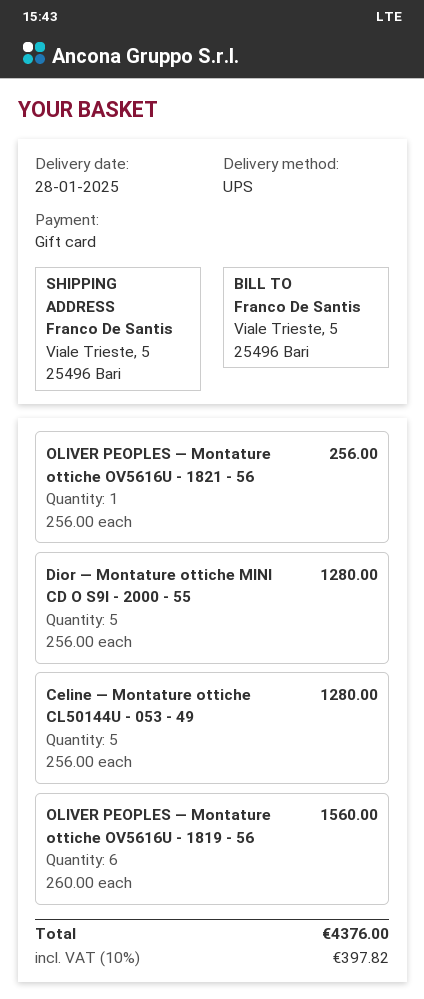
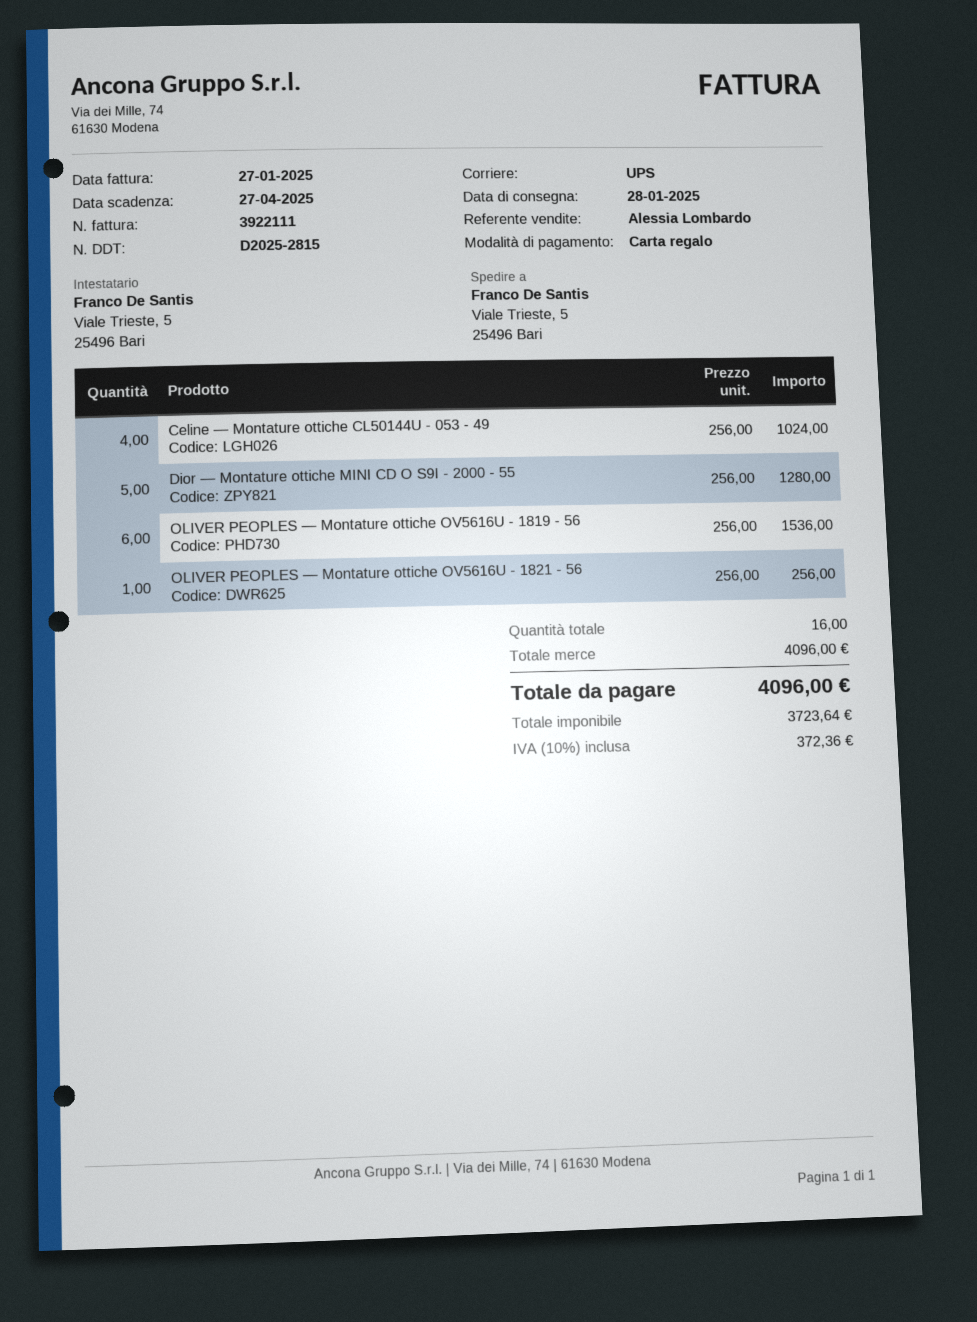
Celine — Montature ottiche CL50144U - 053 - 49: 5 x 256.00 = 1280.00 -> 4 x 256.00 = 1024.00
OLIVER PEOPLES — Montature ottiche OV5616U - 1819 - 56: 6 x 260.00 = 1560.00 -> 6 x 256.00 = 1536.00
tax: 10% = 397.82 -> 10% = 372.36
total: 4376.00 -> 4096.00

